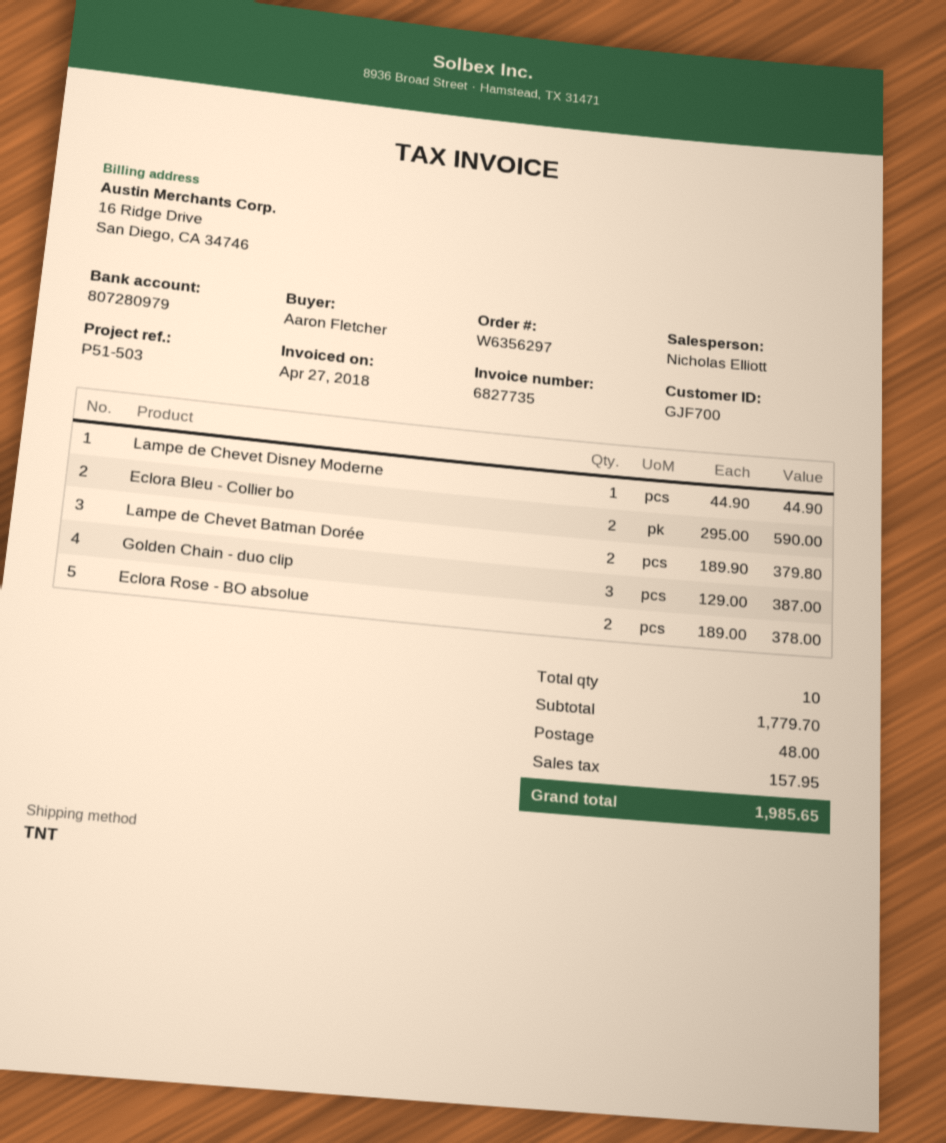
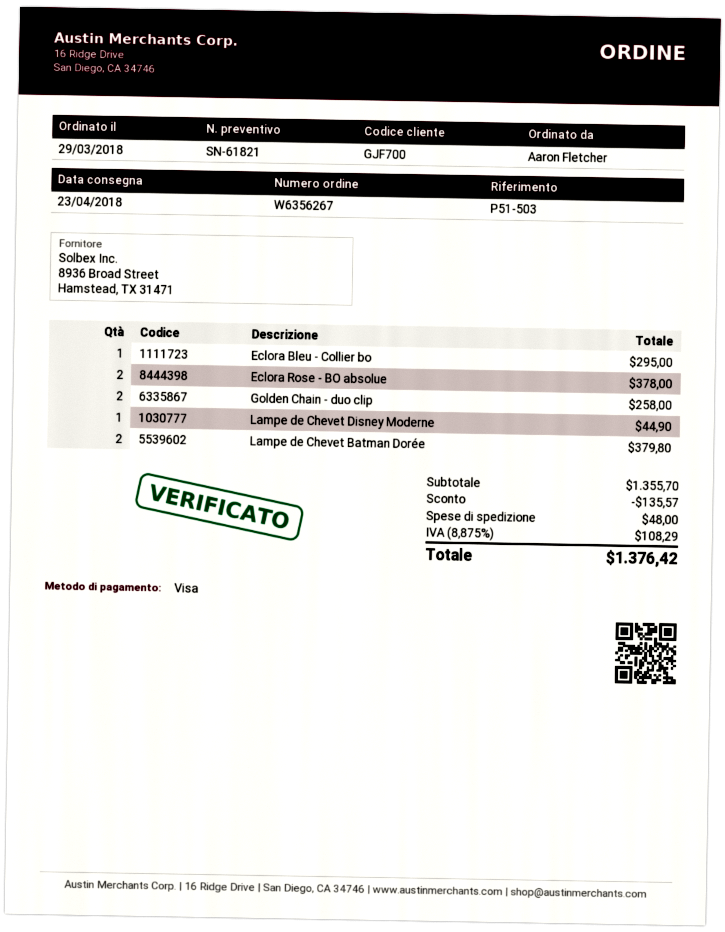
order number: W6356297 -> W6356267
Eclora Bleu - Collier bo: 2 for 590.00 -> 1 for 295.00
Golden Chain - duo clip: 3 for 387.00 -> 2 for 258.00
subtotal: 1779.70 -> 1355.70
discount: none -> 135.57
tax: 157.95 -> 108.29
total: 1985.65 -> 1376.42

